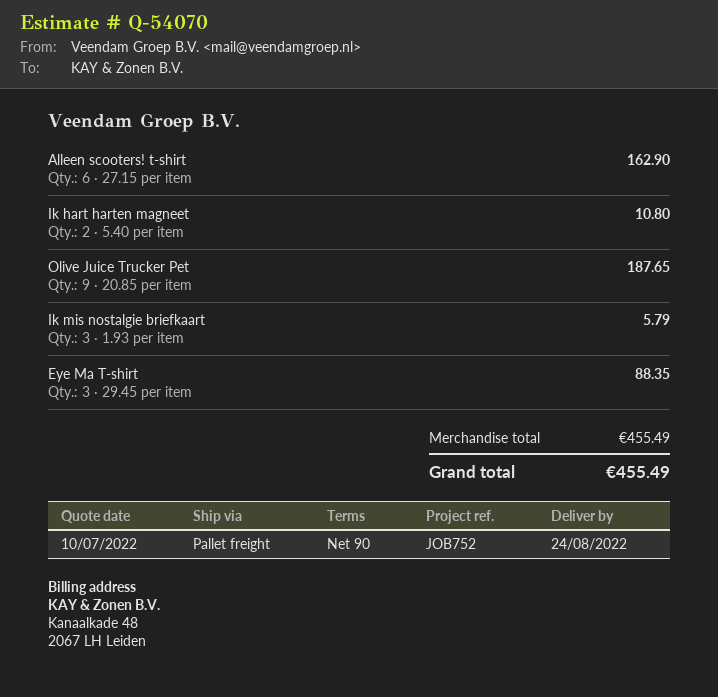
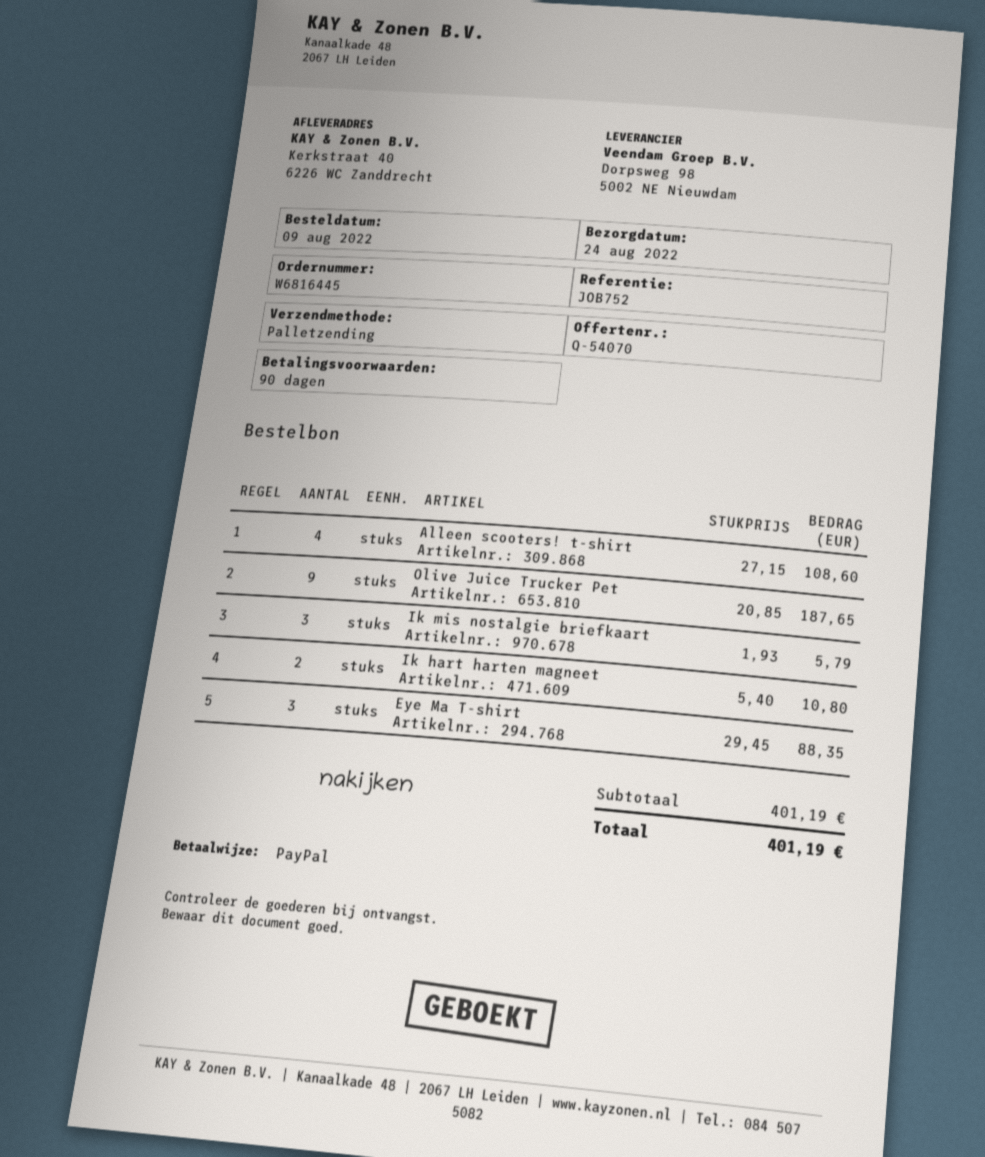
Alleen scooters! t-shirt: 6 x 27.15 = 162.90 -> 4 x 27.15 = 108.60
subtotal: 455.49 -> 401.19
total: 455.49 -> 401.19

